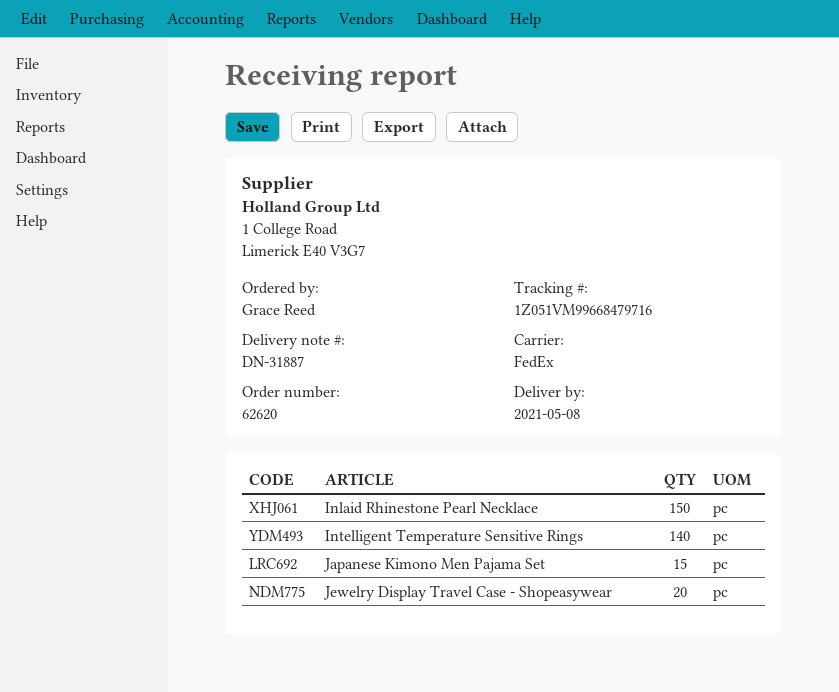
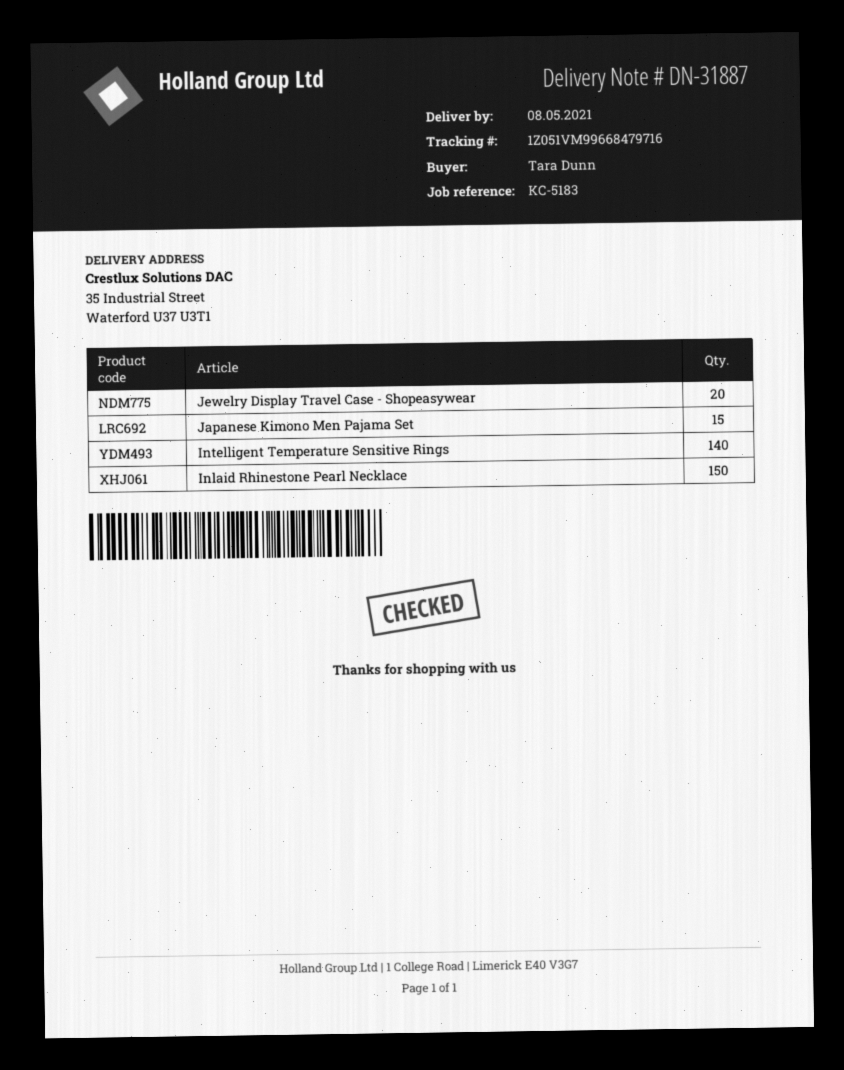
ordered by: Grace Reed -> Tara Dunn

